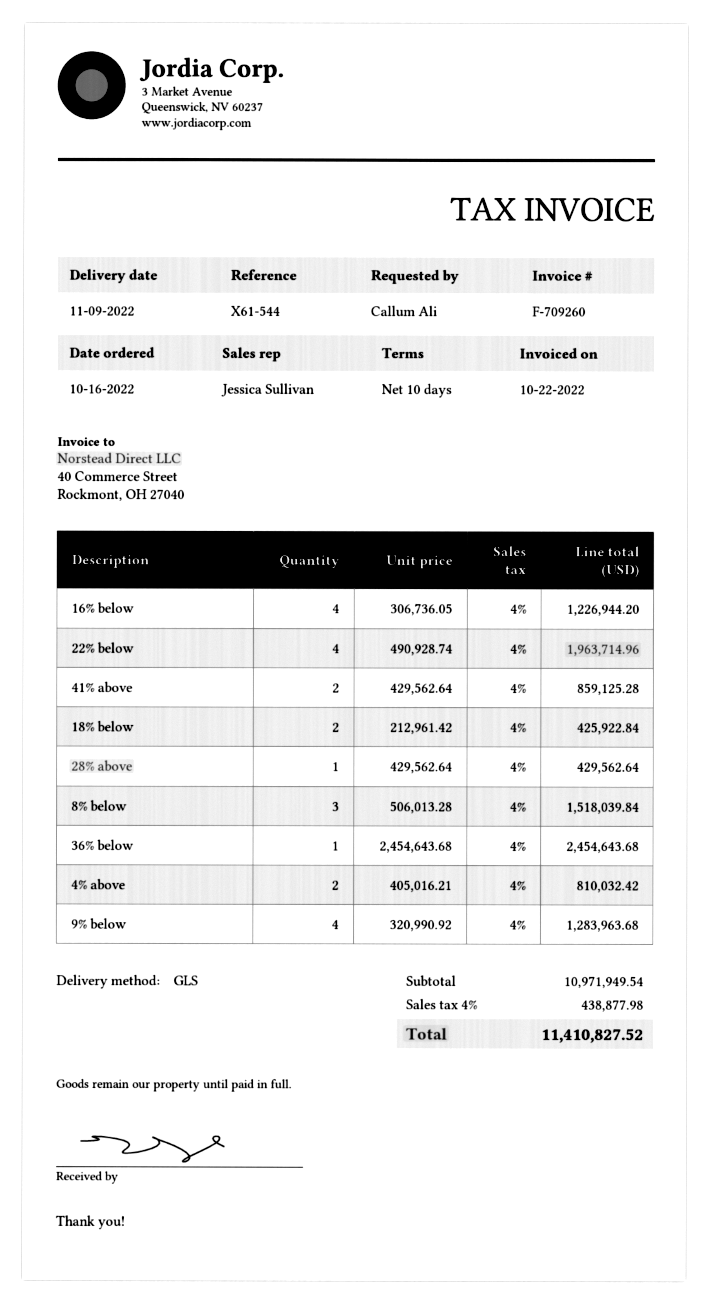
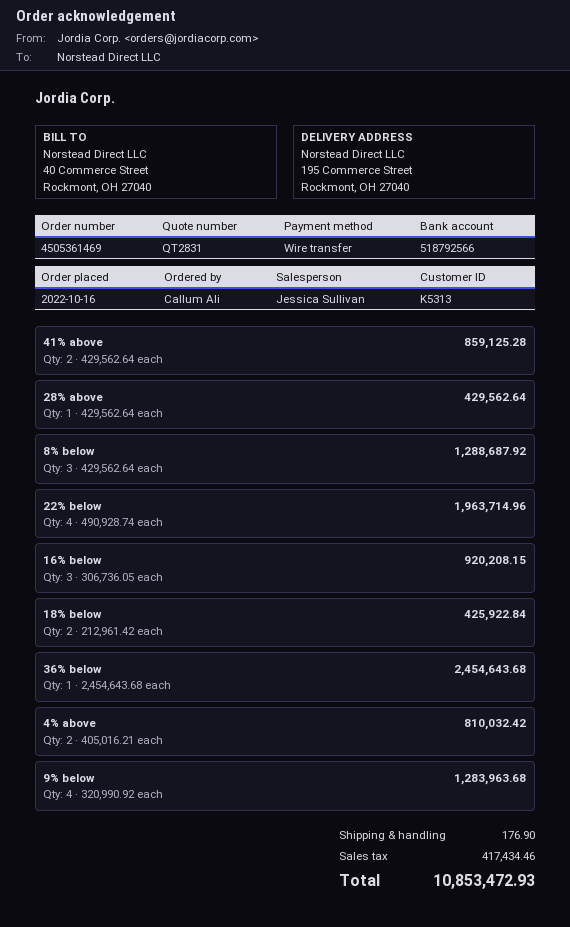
16% below: 4 x 306736.05 = 1226944.20 -> 3 x 306736.05 = 920208.15
8% below: 3 x 506013.28 = 1518039.84 -> 3 x 429562.64 = 1288687.92
shipping: none -> 176.90
tax: 438877.98 -> 417434.46
total: 11410827.52 -> 10853472.93

